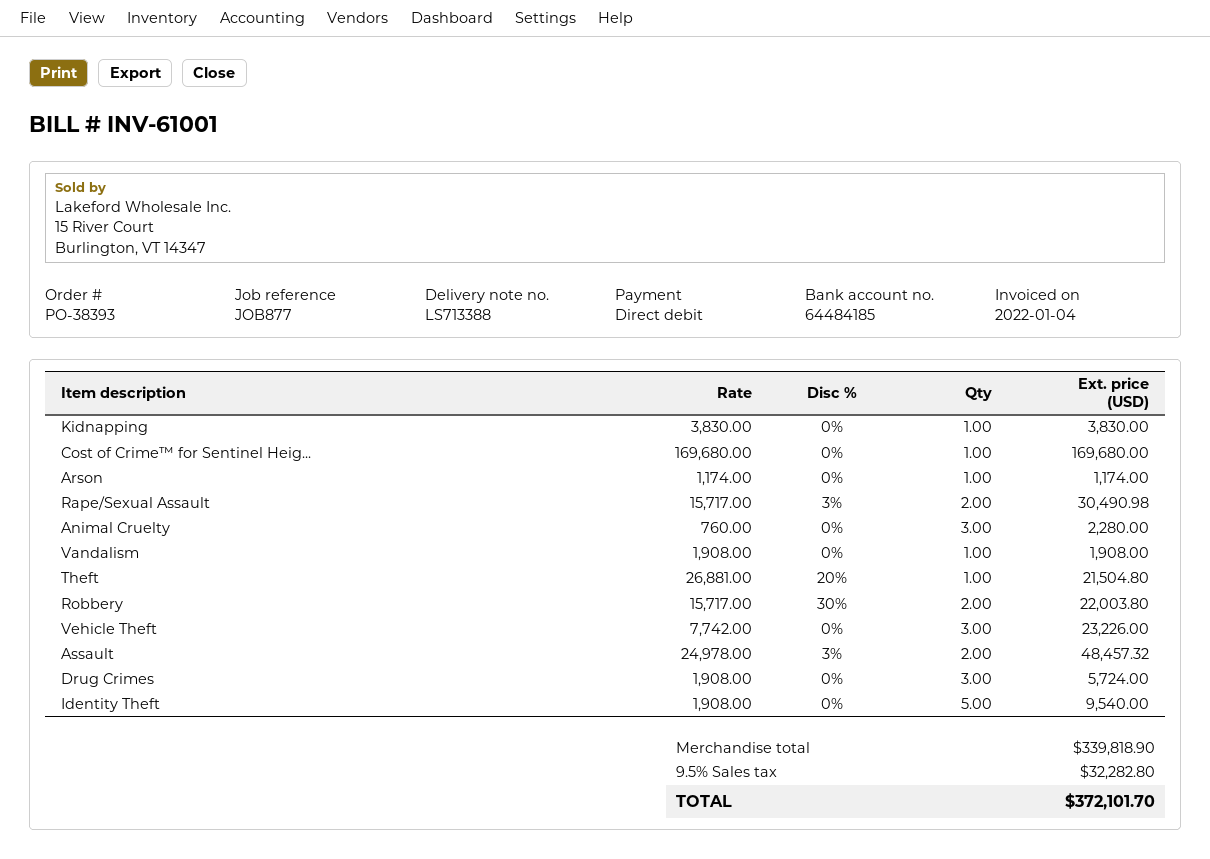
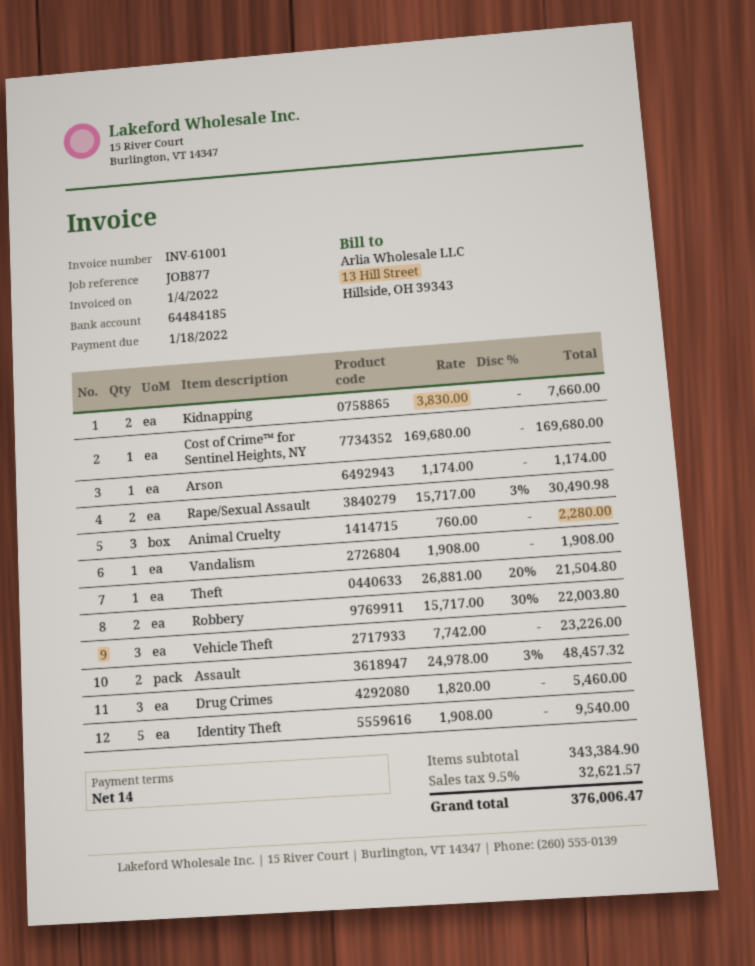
Kidnapping: 1 x 3830.00 = 3830.00 -> 2 x 3830.00 = 7660.00
Drug Crimes: 3 x 1908.00 = 5724.00 -> 3 x 1820.00 = 5460.00
subtotal: 339818.90 -> 343384.90
tax: 9.5% = 32282.80 -> 9.5% = 32621.57
total: 372101.70 -> 376006.47

